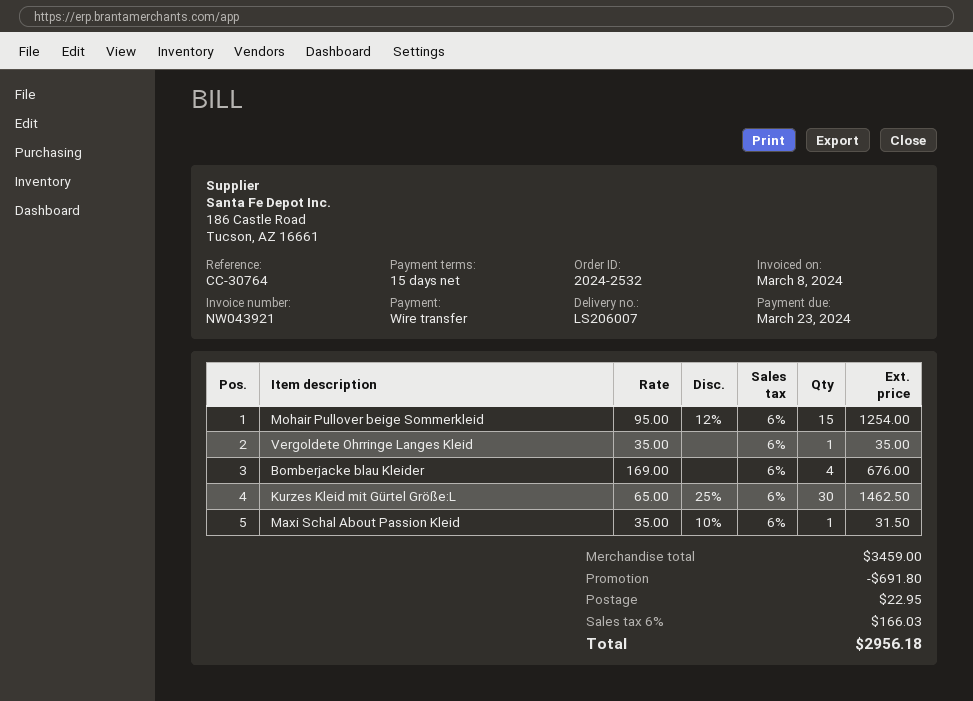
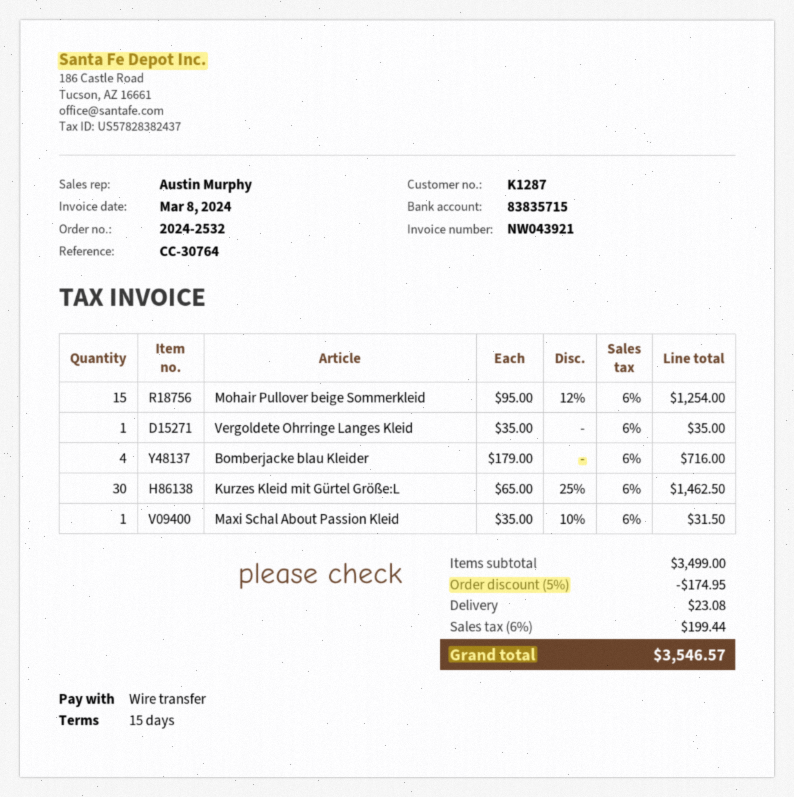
Bomberjacke blau Kleider: 4 x 169.00 = 676.00 -> 4 x 179.00 = 716.00
subtotal: 3459.00 -> 3499.00
discount: 691.80 -> 174.95
shipping: 22.95 -> 23.08
tax: 6% = 166.03 -> 6% = 199.44
total: 2956.18 -> 3546.57

